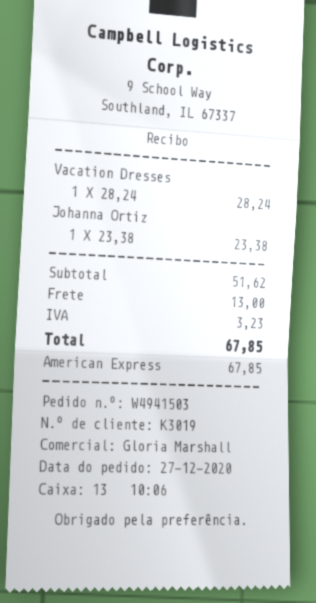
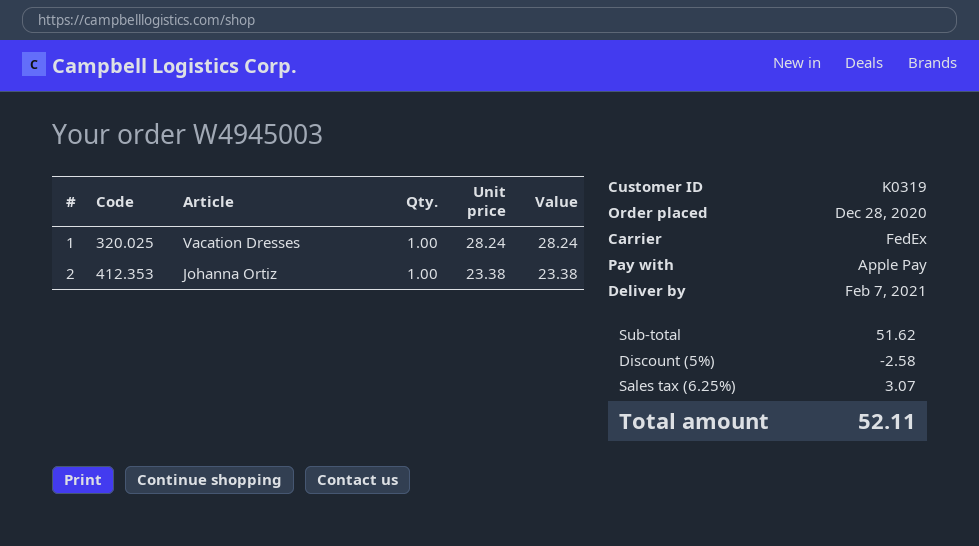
order number: W4941503 -> W4945003
order date: 2020-12-27 -> 2020-12-28
customer number: K3019 -> K0319
payment method: American Express -> Apple Pay
discount: none -> 5% = 2.58
shipping: 13.00 -> none
tax: 3.23 -> 3.07
total: 67.85 -> 52.11

